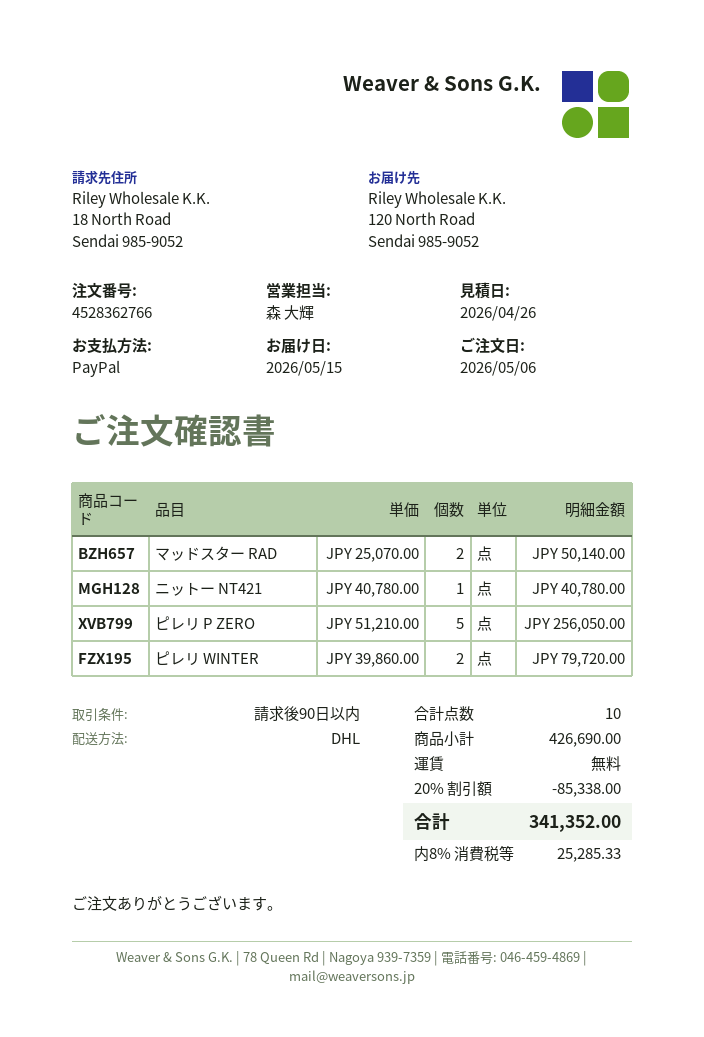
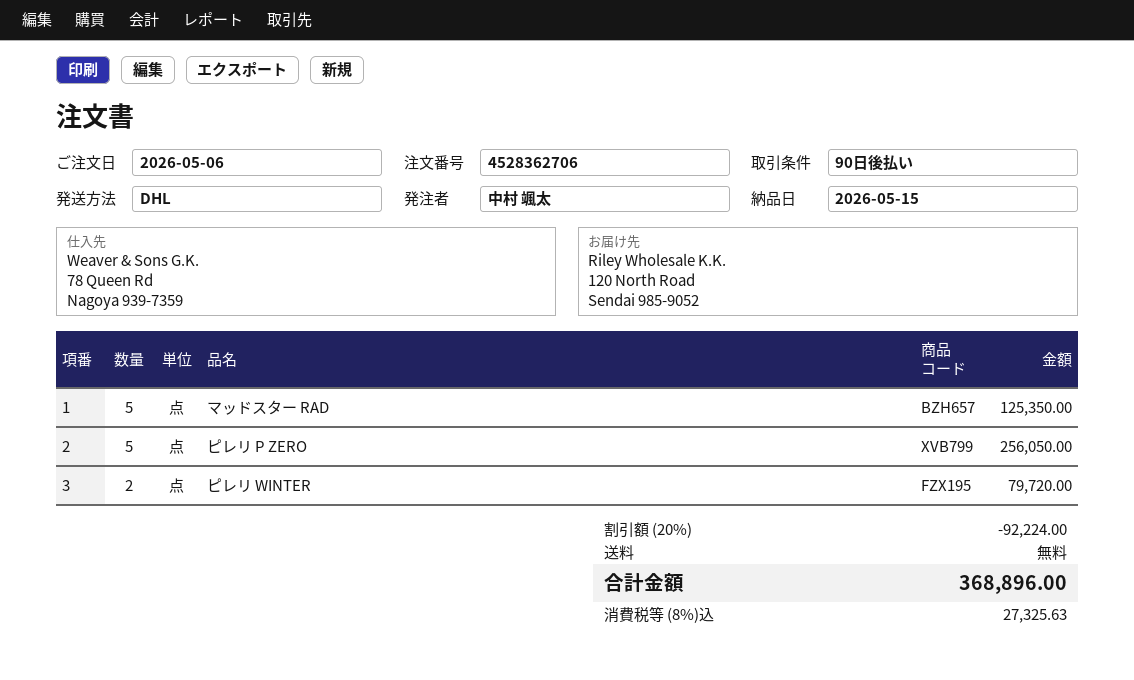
order number: 4528362766 -> 4528362706
マッドスター RAD: 2 for 50140.00 -> 5 for 125350.00
ニットー NT421: 1 for 40780.00 -> none
discount: 20% = 85338.00 -> 20% = 92224.00
tax: 8% = 25285.33 -> 8% = 27325.63
total: 341352.00 -> 368896.00

